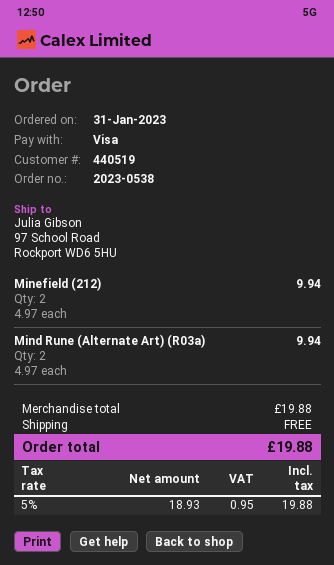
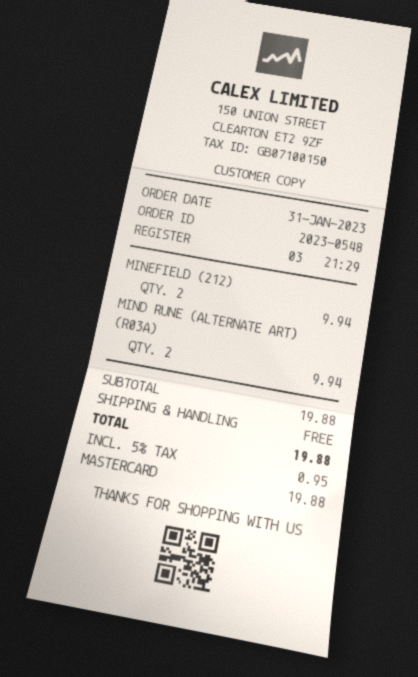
order number: 2023-0538 -> 2023-0548
payment method: Visa -> Mastercard

